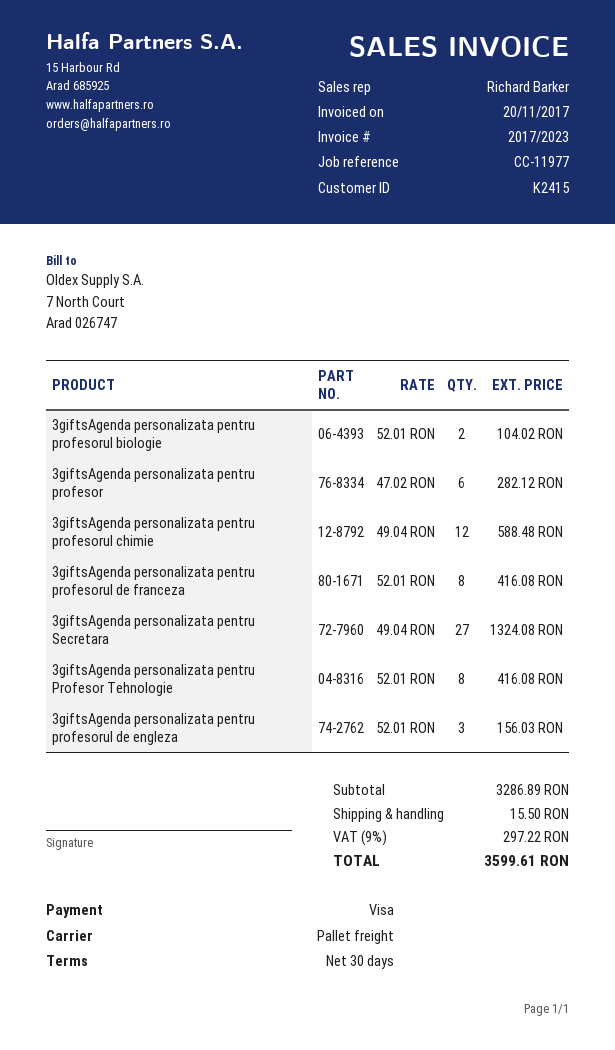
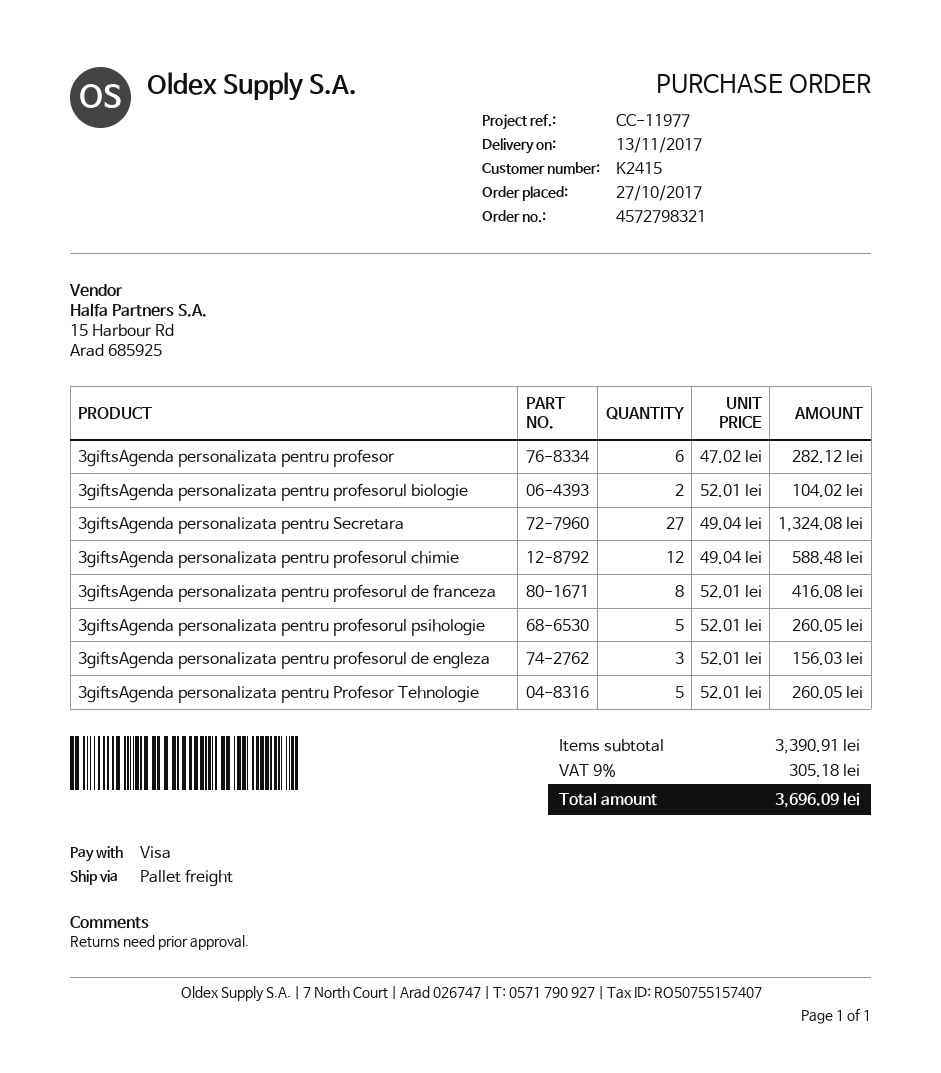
3giftsAgenda personalizata pentru Profesor Tehnologie: 8 x 52.01 = 416.08 -> 5 x 52.01 = 260.05
3giftsAgenda personalizata pentru profesorul psihologie: none -> 5 x 52.01 = 260.05
subtotal: 3286.89 -> 3390.91
shipping: 15.50 -> none
tax: 9% = 297.22 -> 9% = 305.18
total: 3599.61 -> 3696.09

